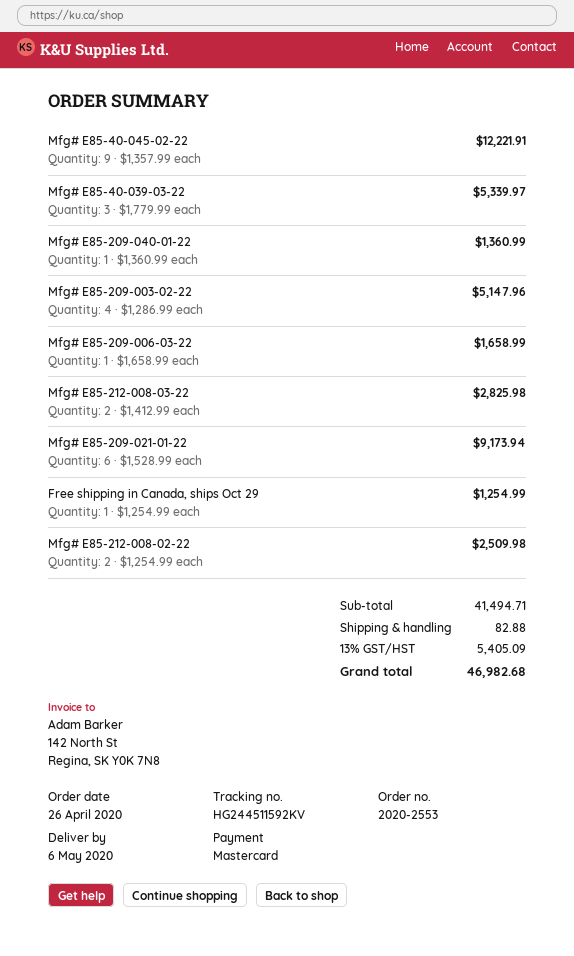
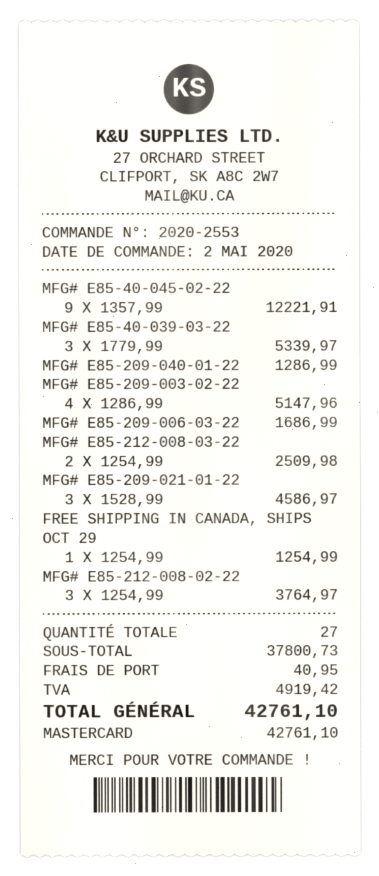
order date: 2020-04-26 -> 2020-05-02
Mfg# E85-209-040-01-22: 1 x 1360.99 = 1360.99 -> 1 x 1286.99 = 1286.99
Mfg# E85-209-006-03-22: 1 x 1658.99 = 1658.99 -> 1 x 1686.99 = 1686.99
Mfg# E85-212-008-03-22: 2 x 1412.99 = 2825.98 -> 2 x 1254.99 = 2509.98
Mfg# E85-209-021-01-22: 6 x 1528.99 = 9173.94 -> 3 x 1528.99 = 4586.97
Mfg# E85-212-008-02-22: 2 x 1254.99 = 2509.98 -> 3 x 1254.99 = 3764.97
subtotal: 41494.71 -> 37800.73
shipping: 82.88 -> 40.95
tax: 5405.09 -> 4919.42
total: 46982.68 -> 42761.10

